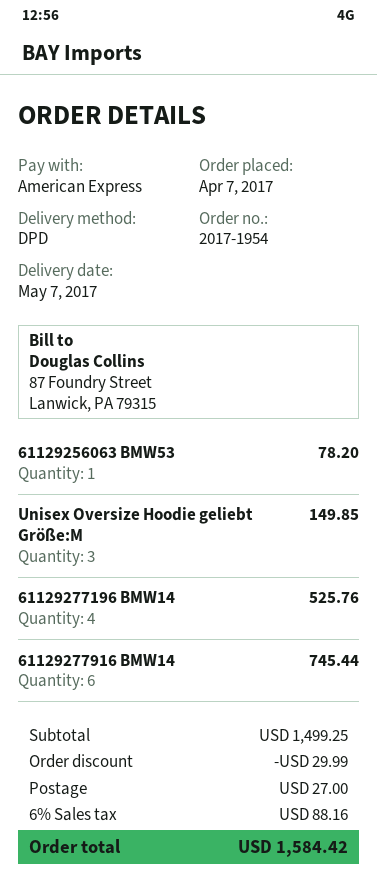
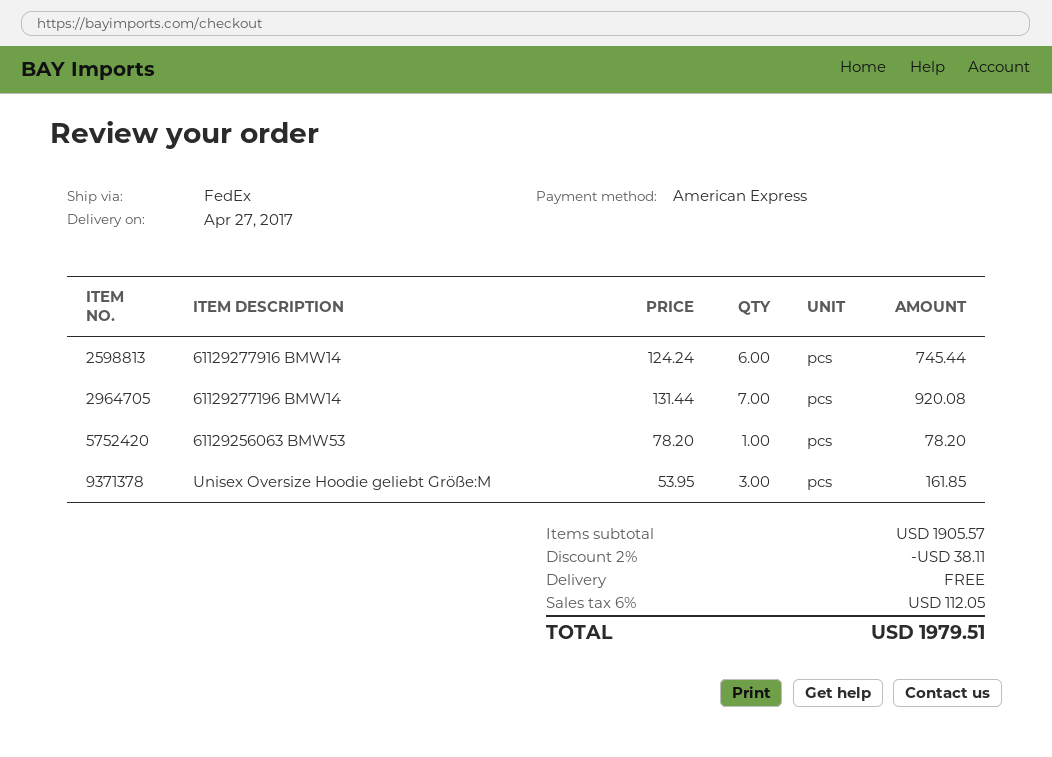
delivery date: 2017-05-07 -> 2017-04-27
shipping method: DPD -> FedEx
Unisex Oversize Hoodie geliebt Größe:M: 3 for 149.85 -> 3 for 161.85
61129277196 BMW14: 4 for 525.76 -> 7 for 920.08
subtotal: 1499.25 -> 1905.57
discount: 29.99 -> 38.11
shipping: 27.00 -> 0.00
tax: 6% = 88.16 -> 6% = 112.05
total: 1584.42 -> 1979.51

